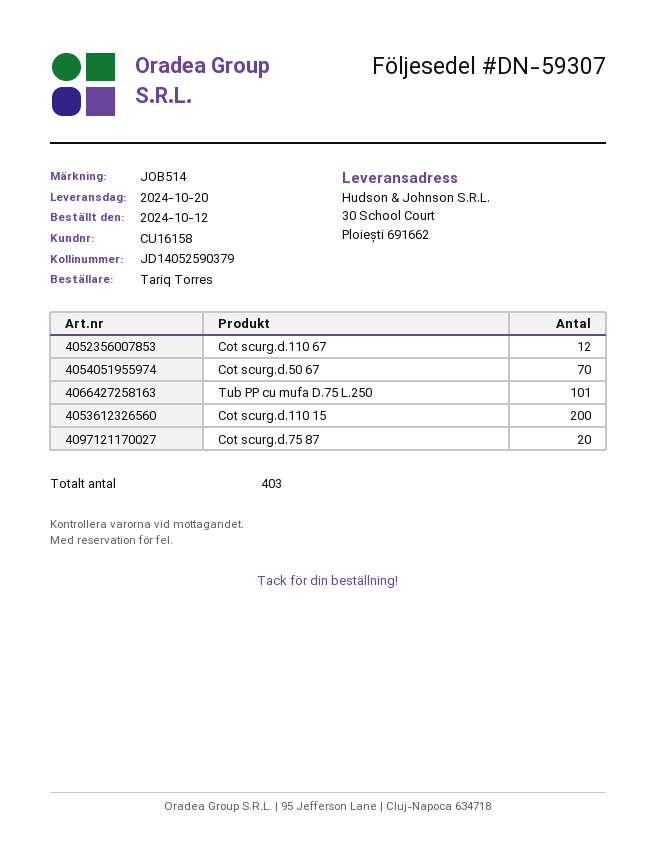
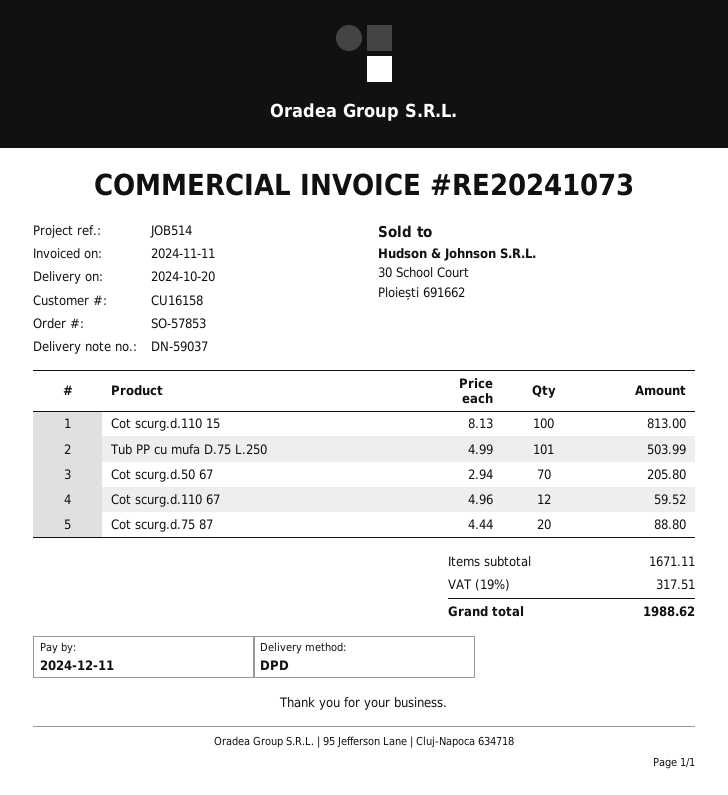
delivery note number: DN-59307 -> DN-59037
Cot scurg.d.110 15: 200 -> 100

